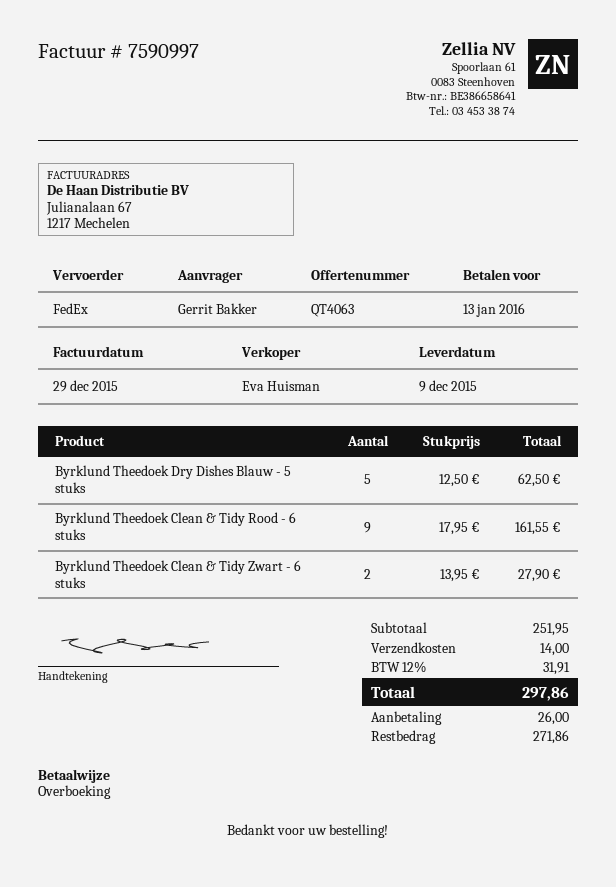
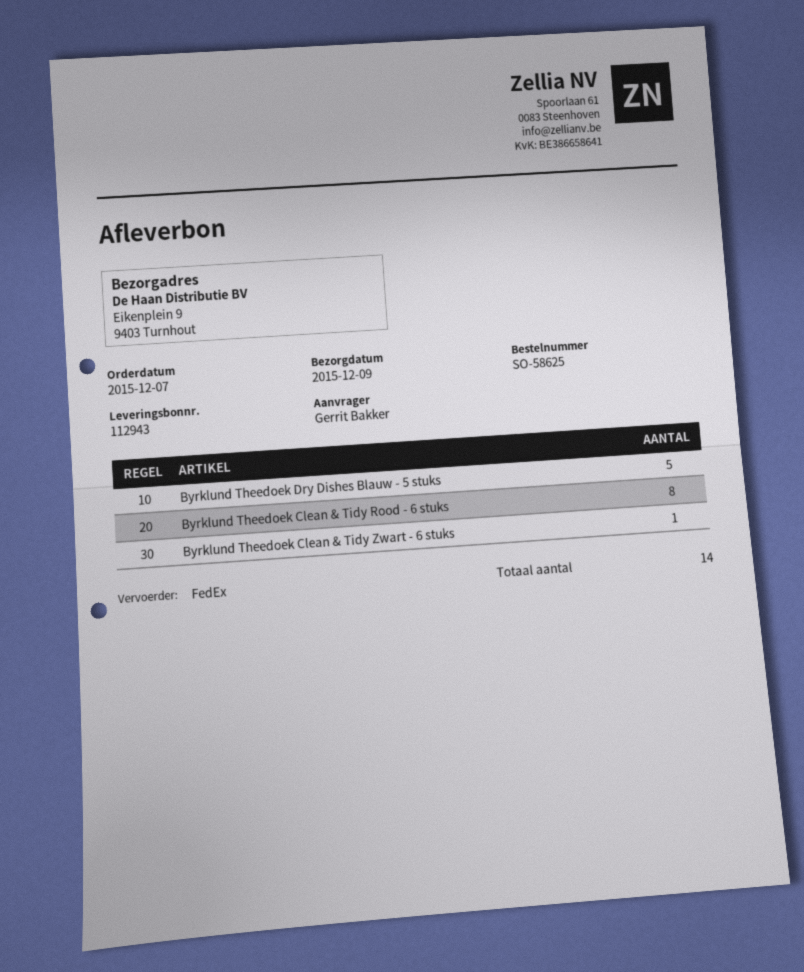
Byrklund Theedoek Clean & Tidy Rood - 6 stuks: 9 -> 8
Byrklund Theedoek Clean & Tidy Zwart - 6 stuks: 2 -> 1

